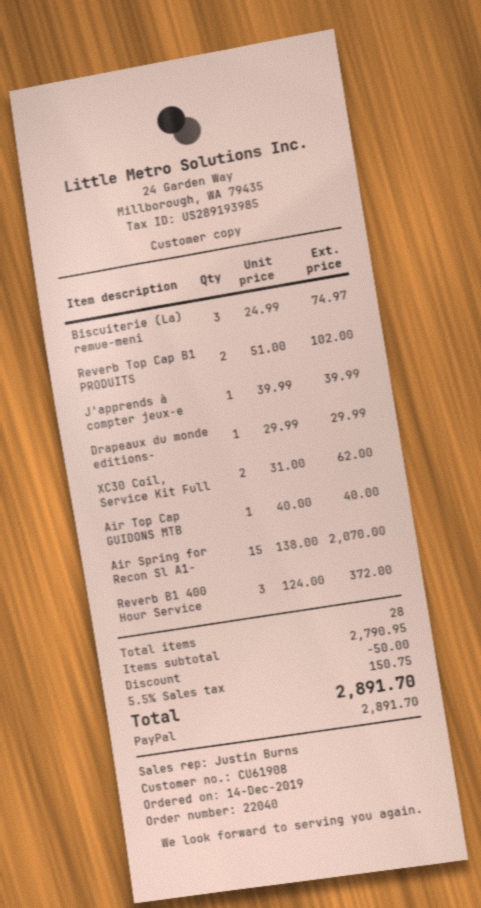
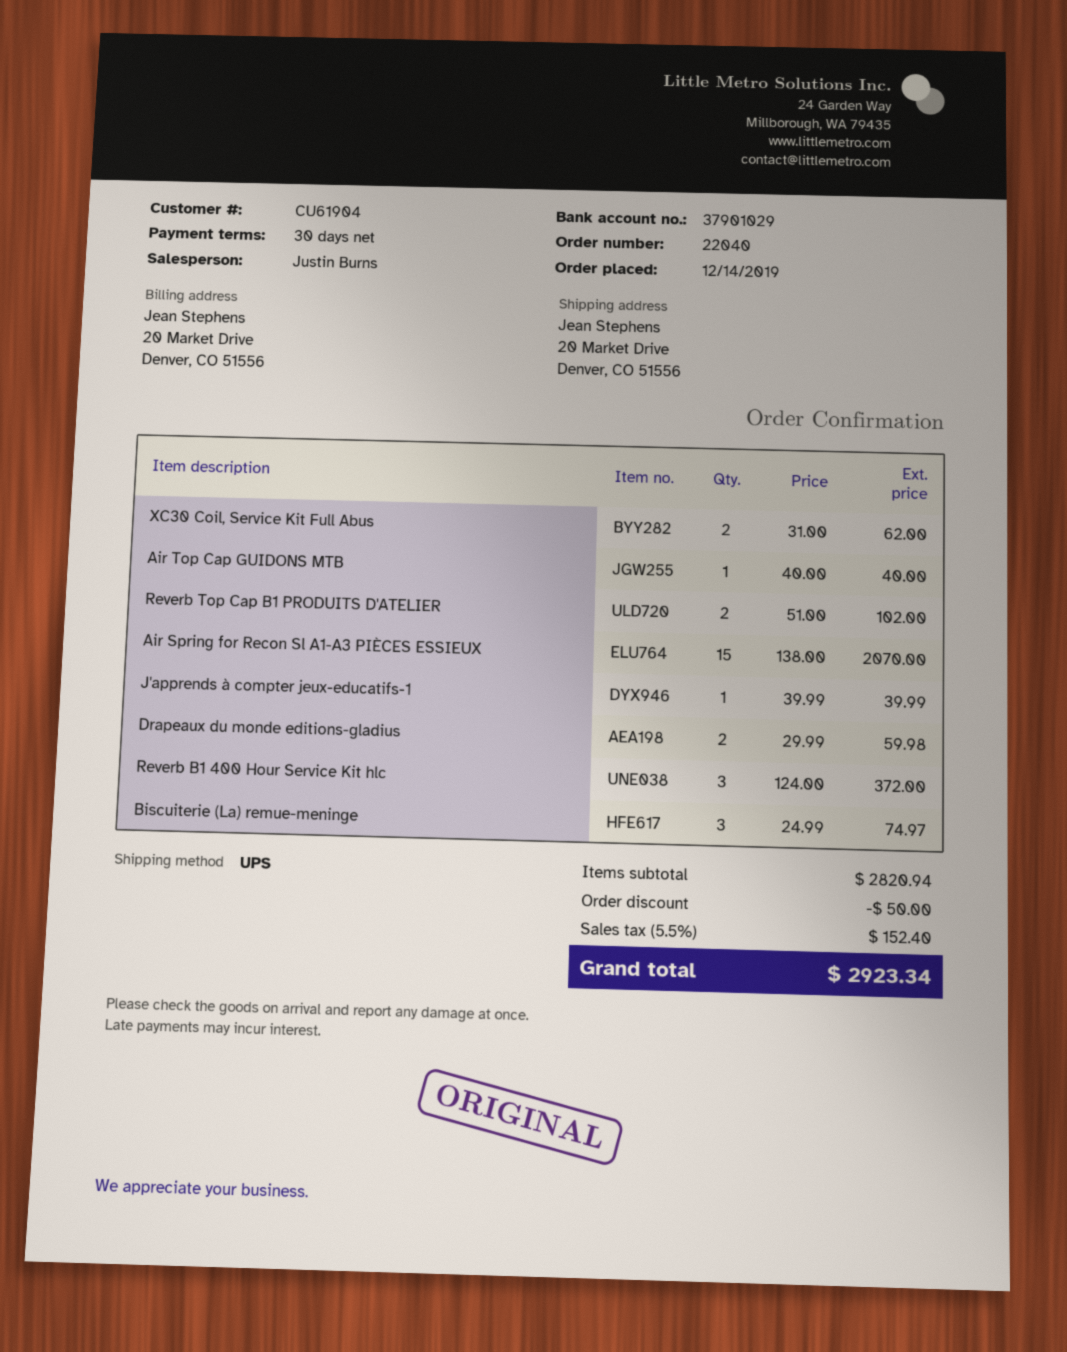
customer number: CU61908 -> CU61904
Drapeaux du monde editions-: 1 x 29.99 = 29.99 -> 2 x 29.99 = 59.98
subtotal: 2790.95 -> 2820.94
tax: 5.5% = 150.75 -> 5.5% = 152.40
total: 2891.70 -> 2923.34

